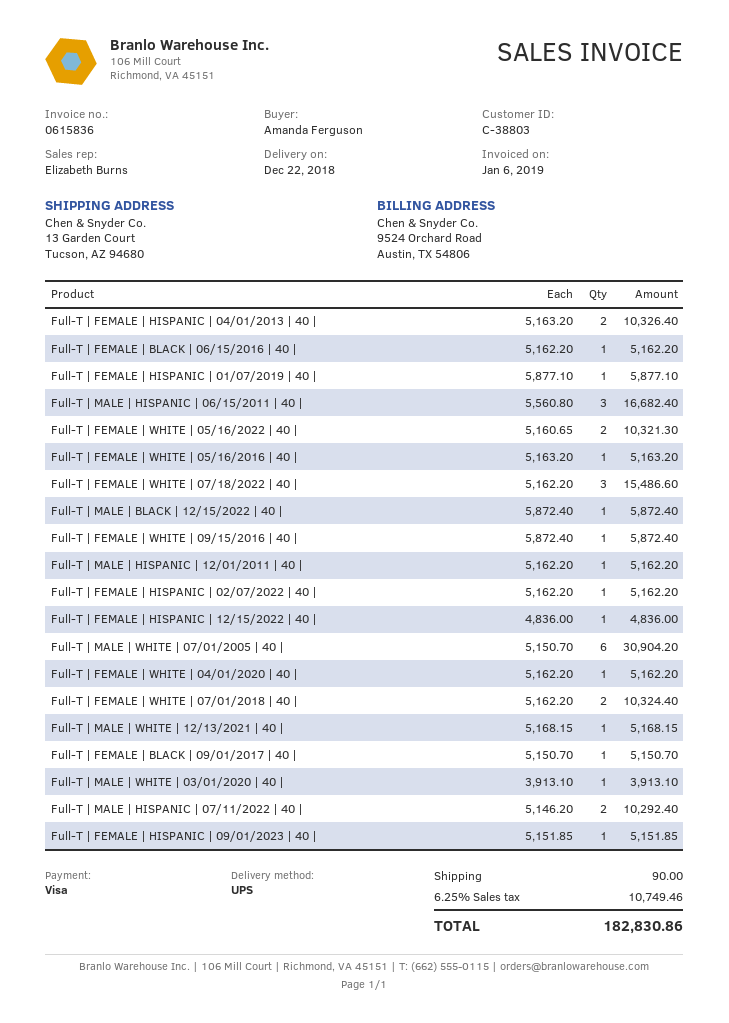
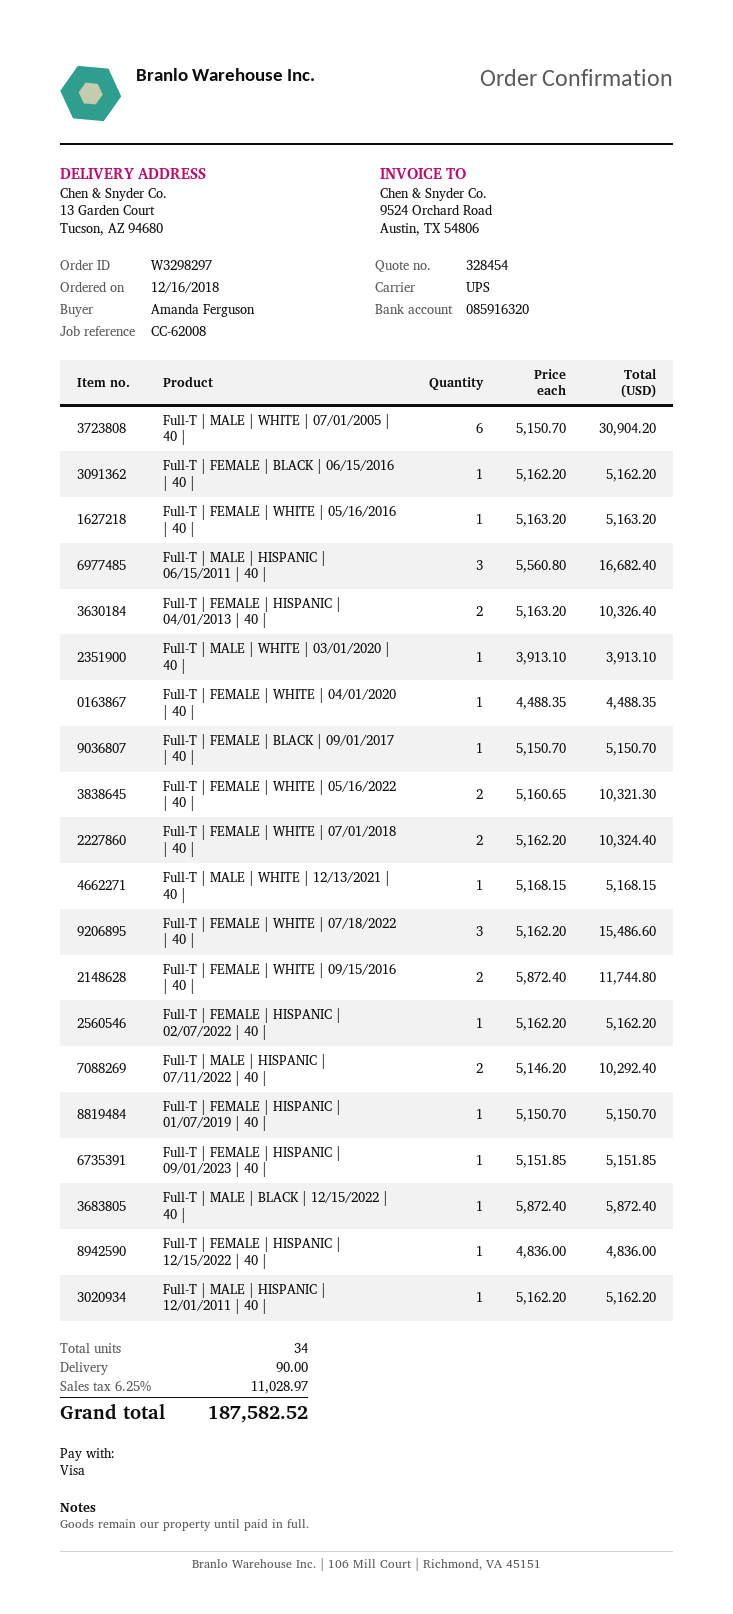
Full-T | FEMALE | HISPANIC | 01/07/2019 | 40 |: 1 x 5877.10 = 5877.10 -> 1 x 5150.70 = 5150.70
Full-T | FEMALE | WHITE | 09/15/2016 | 40 |: 1 x 5872.40 = 5872.40 -> 2 x 5872.40 = 11744.80
Full-T | FEMALE | WHITE | 04/01/2020 | 40 |: 1 x 5162.20 = 5162.20 -> 1 x 4488.35 = 4488.35
tax: 6.25% = 10749.46 -> 6.25% = 11028.97
total: 182830.86 -> 187582.52

